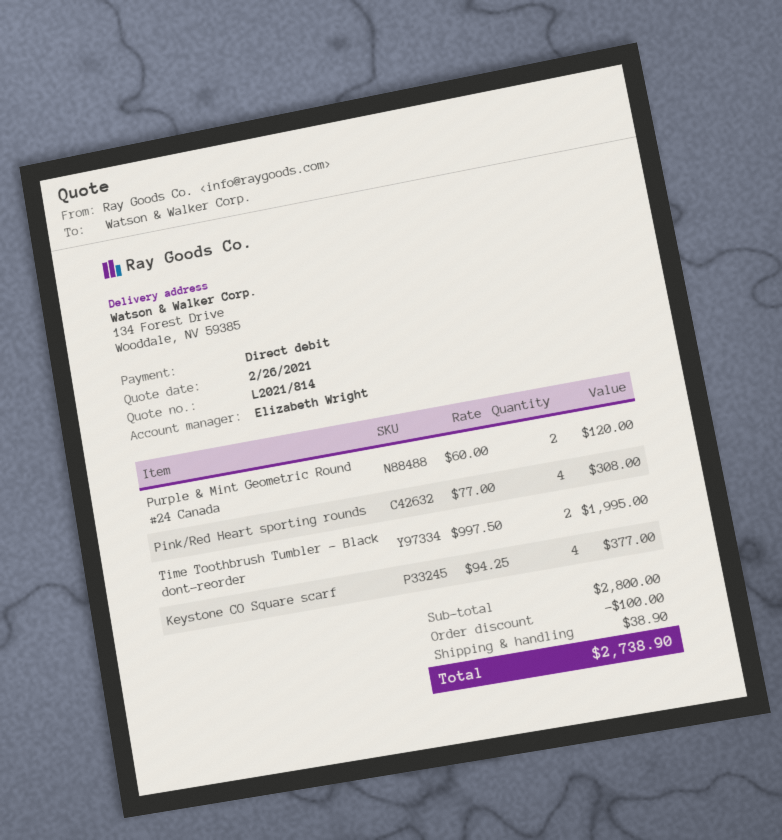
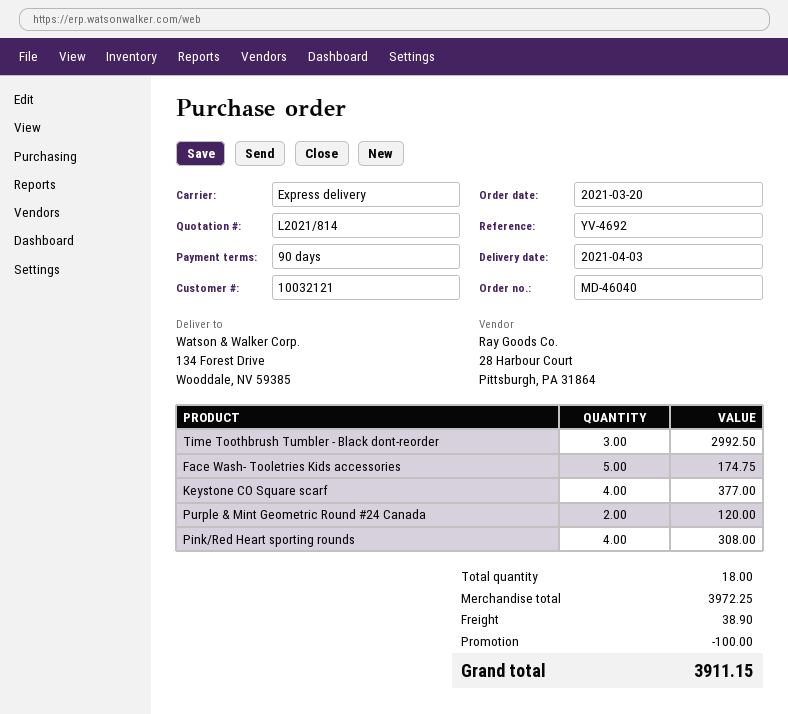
Time Toothbrush Tumbler - Black dont-reorder: 2 for 1995.00 -> 3 for 2992.50
Face Wash- Tooletries Kids accessories: none -> 5 for 174.75
subtotal: 2800.00 -> 3972.25
total: 2738.90 -> 3911.15

